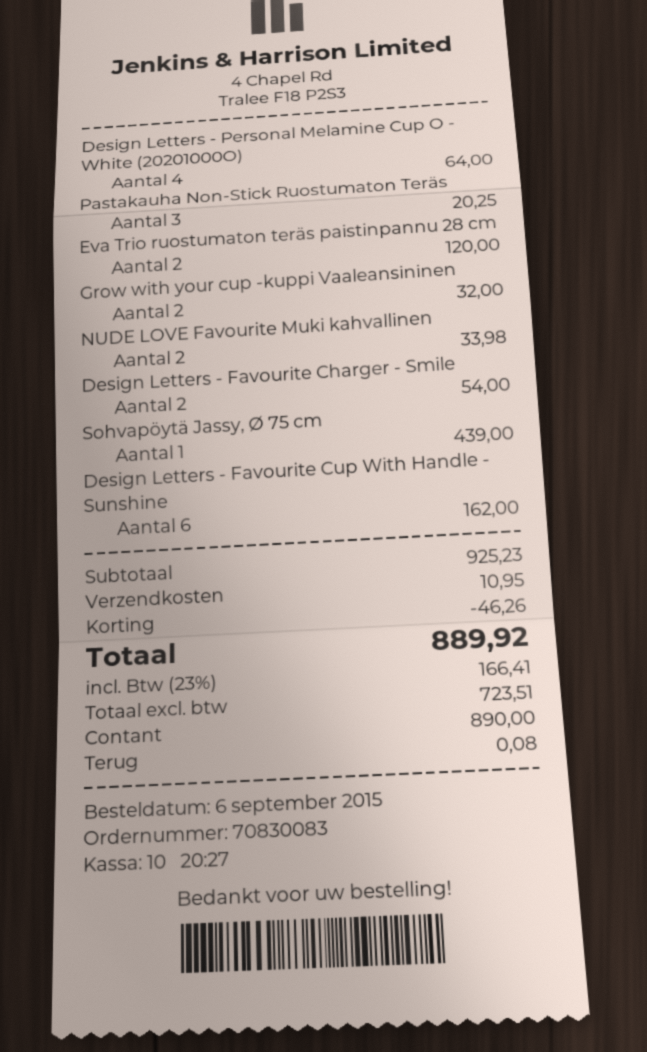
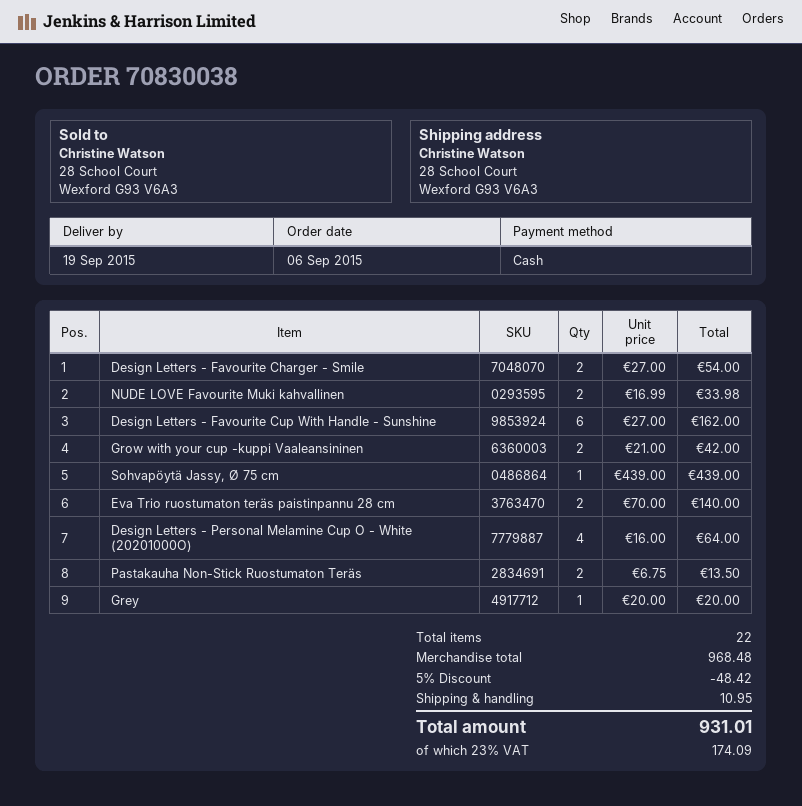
order number: 70830083 -> 70830038
Pastakauha Non-Stick Ruostumaton Teräs: 3 for 20.25 -> 2 for 13.50
Eva Trio ruostumaton teräs paistinpannu 28 cm: 2 for 120.00 -> 2 for 140.00
Grow with your cup -kuppi Vaaleansininen: 2 for 32.00 -> 2 for 42.00
Grey: none -> 1 for 20.00
subtotal: 925.23 -> 968.48
discount: 46.26 -> 48.42
tax: 23% = 166.41 -> 23% = 174.09
total: 889.92 -> 931.01

